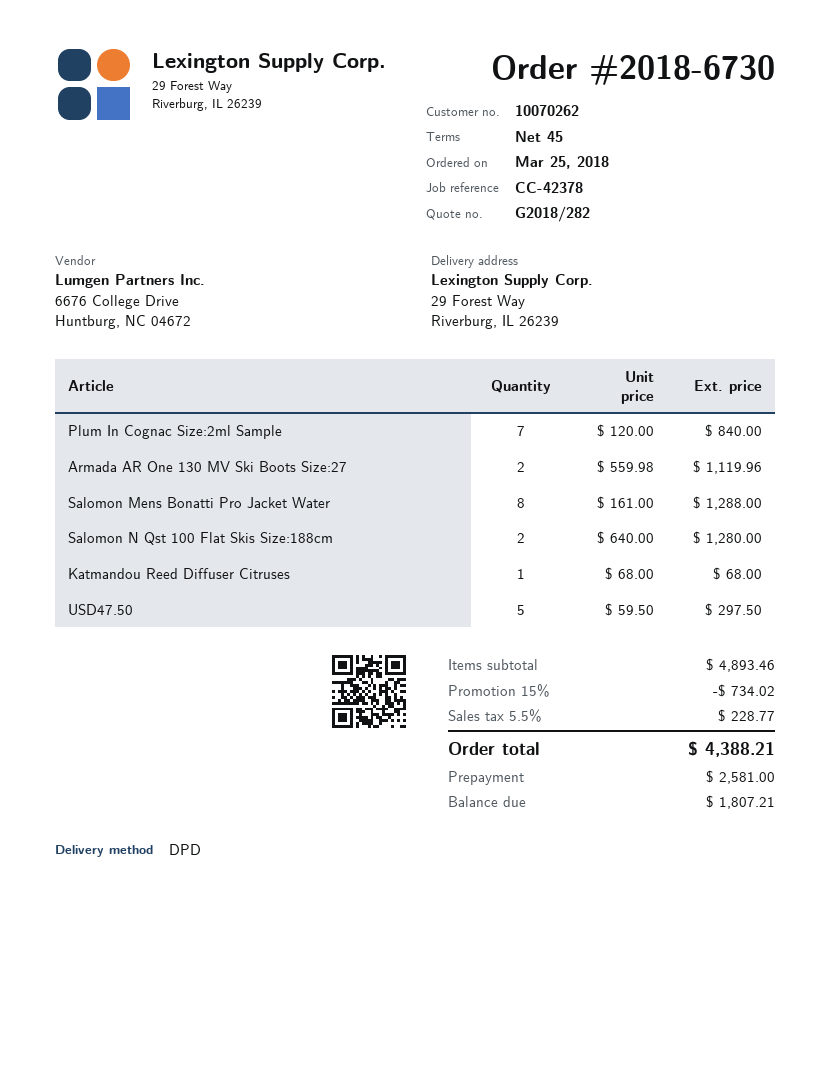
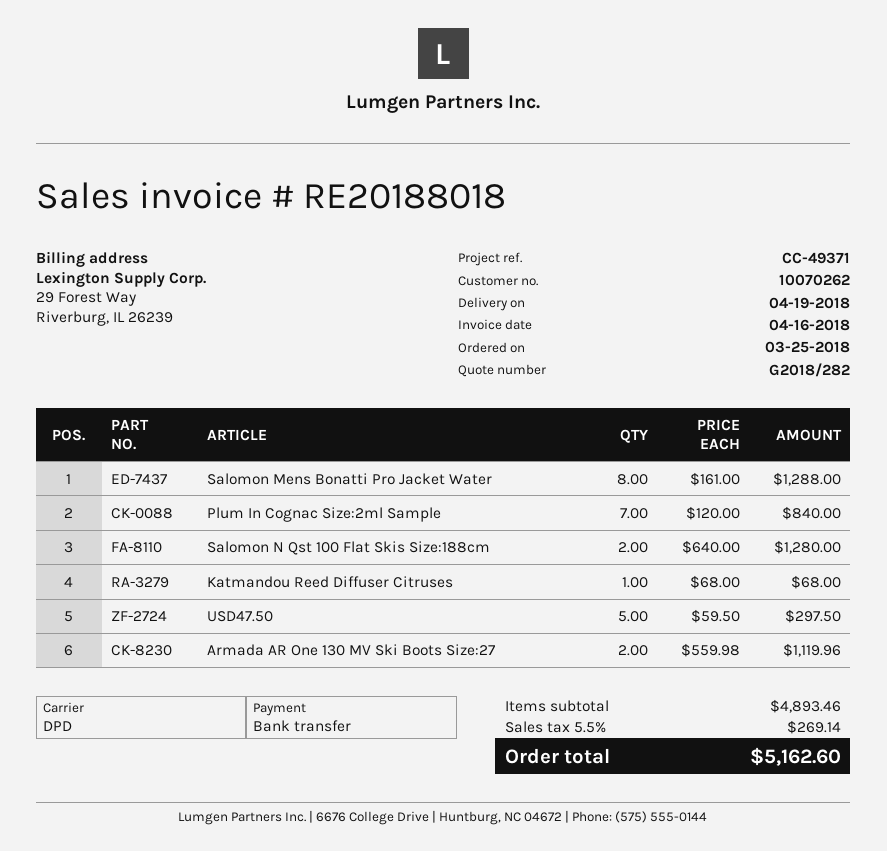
reference: CC-42378 -> CC-49371
discount: 15% = 734.02 -> none
tax: 5.5% = 228.77 -> 5.5% = 269.14
total: 4388.21 -> 5162.60

